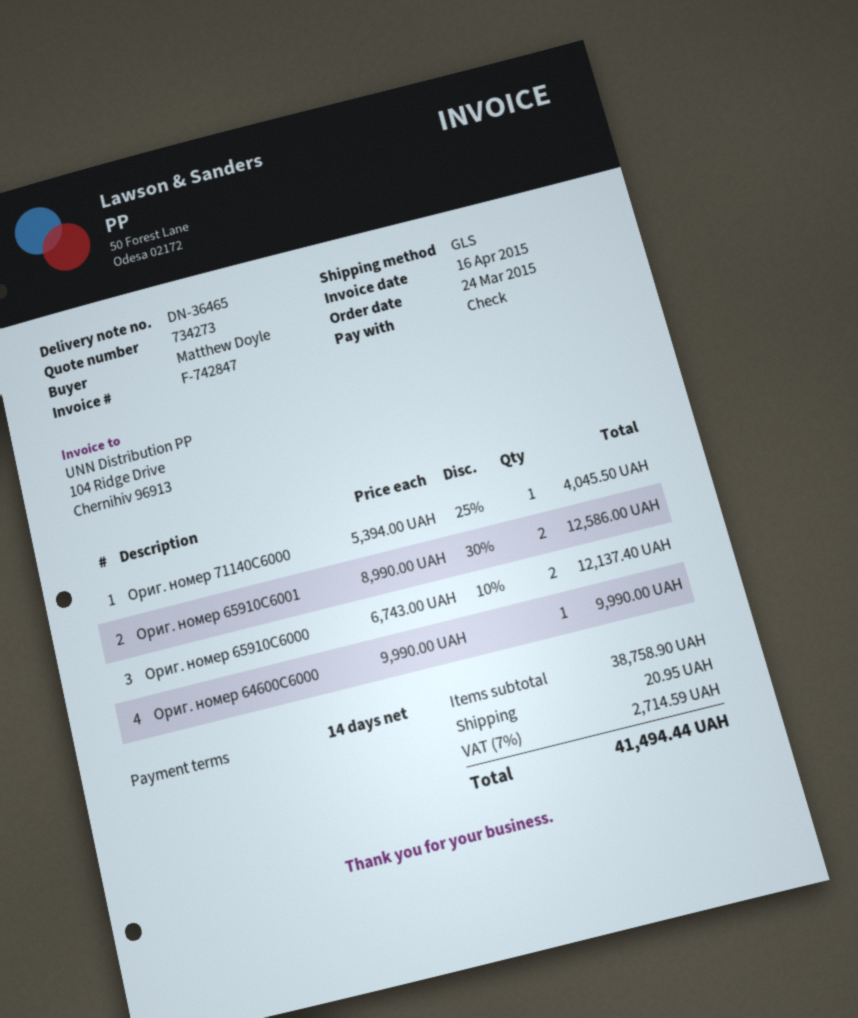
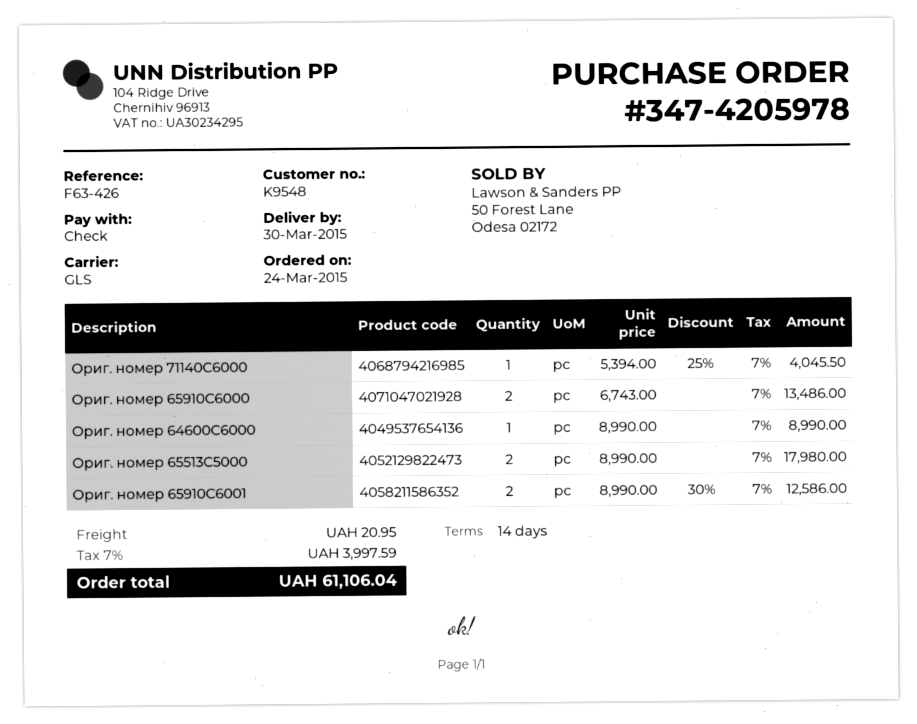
Ориг. номер 65910C6000: 2 x 6743.00 - 10% = 12137.40 -> 2 x 6743.00 = 13486.00
Ориг. номер 64600C6000: 1 x 9990.00 = 9990.00 -> 1 x 8990.00 = 8990.00
Ориг. номер 65513C5000: none -> 2 x 8990.00 = 17980.00
tax: 7% = 2714.59 -> 7% = 3997.59
total: 41494.44 -> 61106.04

